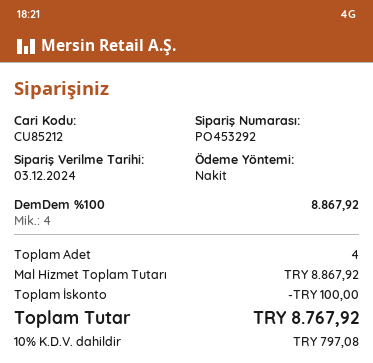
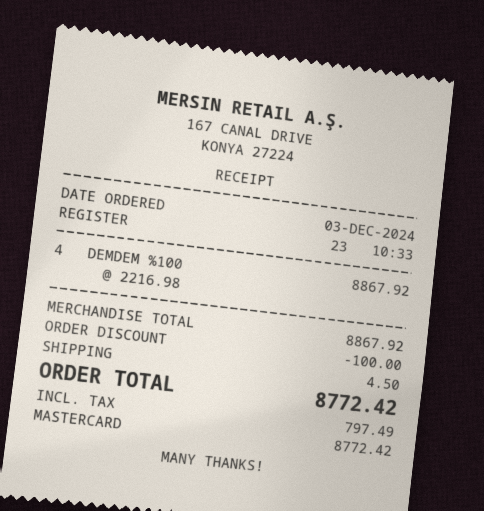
payment method: cash -> Mastercard
shipping: none -> 4.50
tax: 797.08 -> 797.49
total: 8767.92 -> 8772.42

